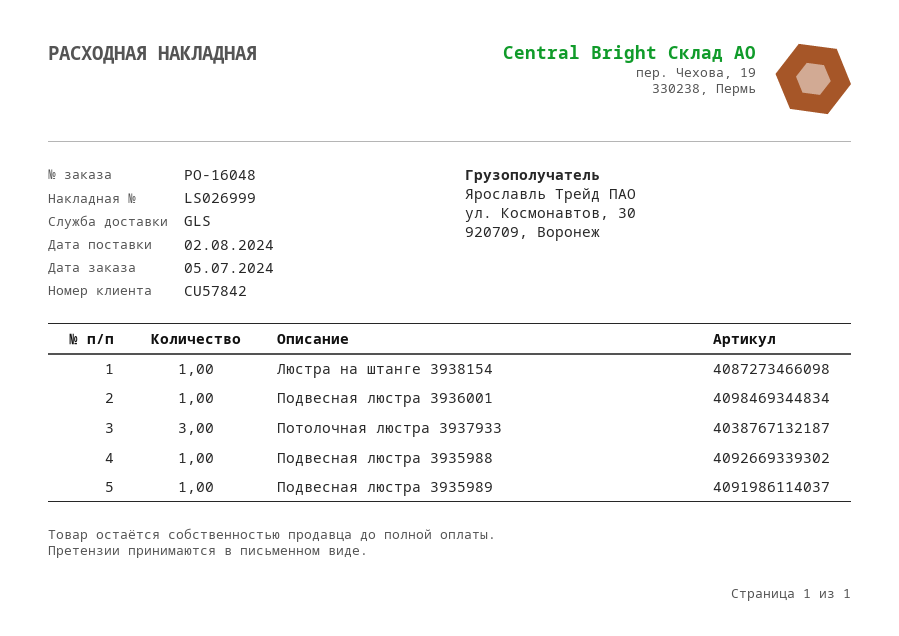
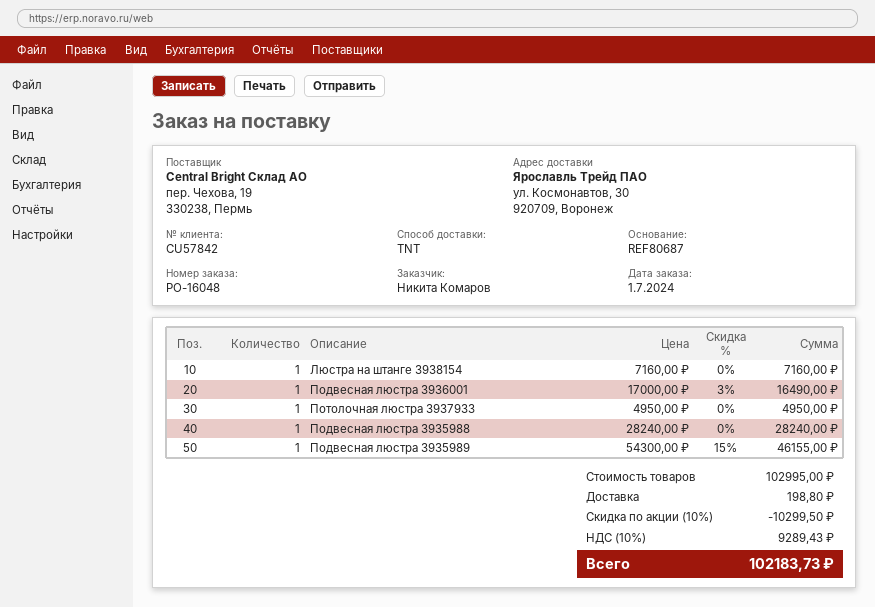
order date: 2024-07-05 -> 2024-07-01
shipping method: GLS -> TNT
Потолочная люстра 3937933: 3 -> 1

